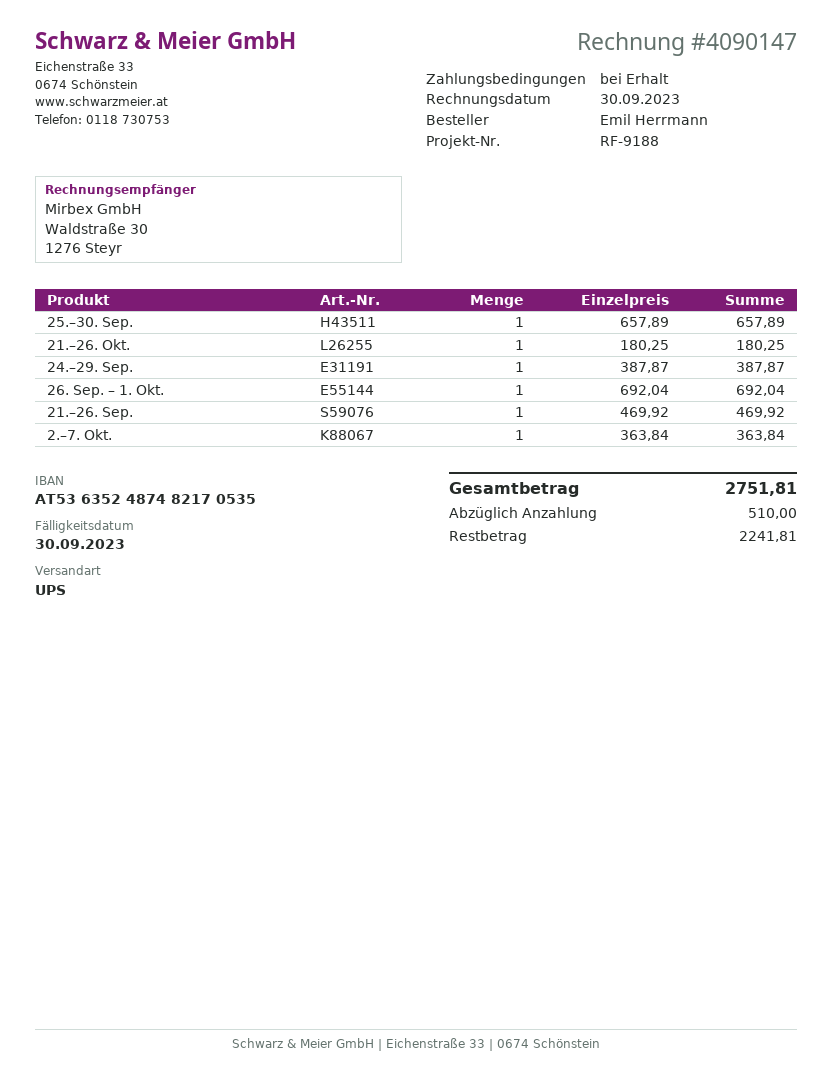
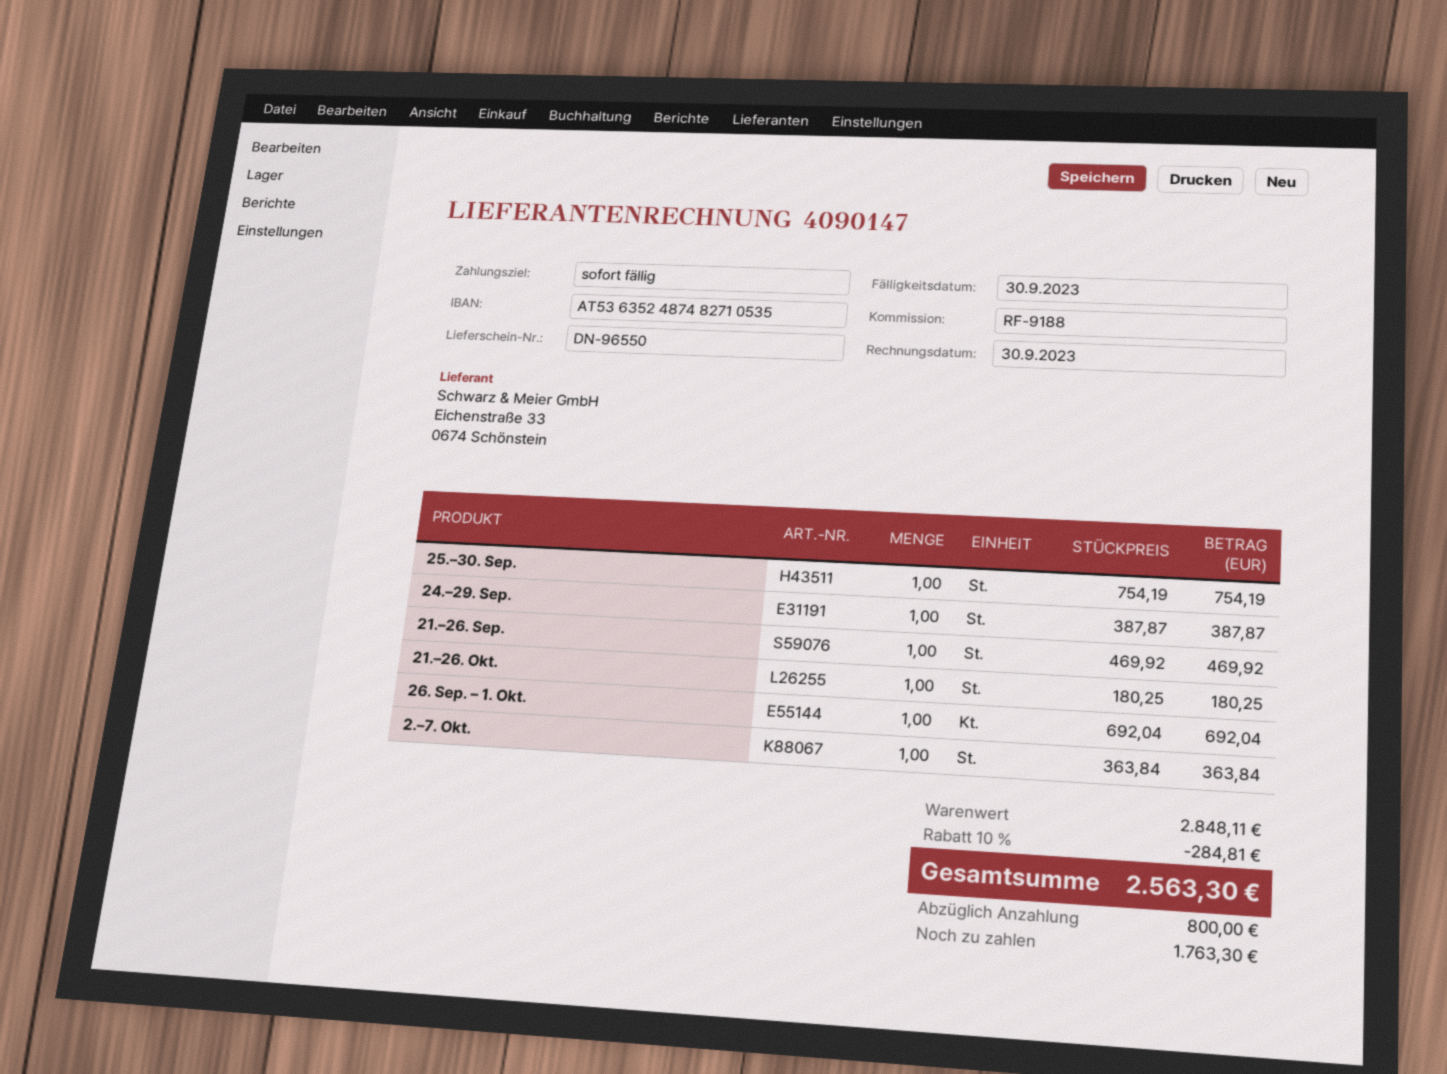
bank account: AT536352487482170535 -> AT536352487482710535
25.–30. Sep.: 1 x 657.89 = 657.89 -> 1 x 754.19 = 754.19
discount: none -> 10% = 284.81
total: 2751.81 -> 2563.30
deposit: 510.00 -> 800.00
balance: 2241.81 -> 1763.30

